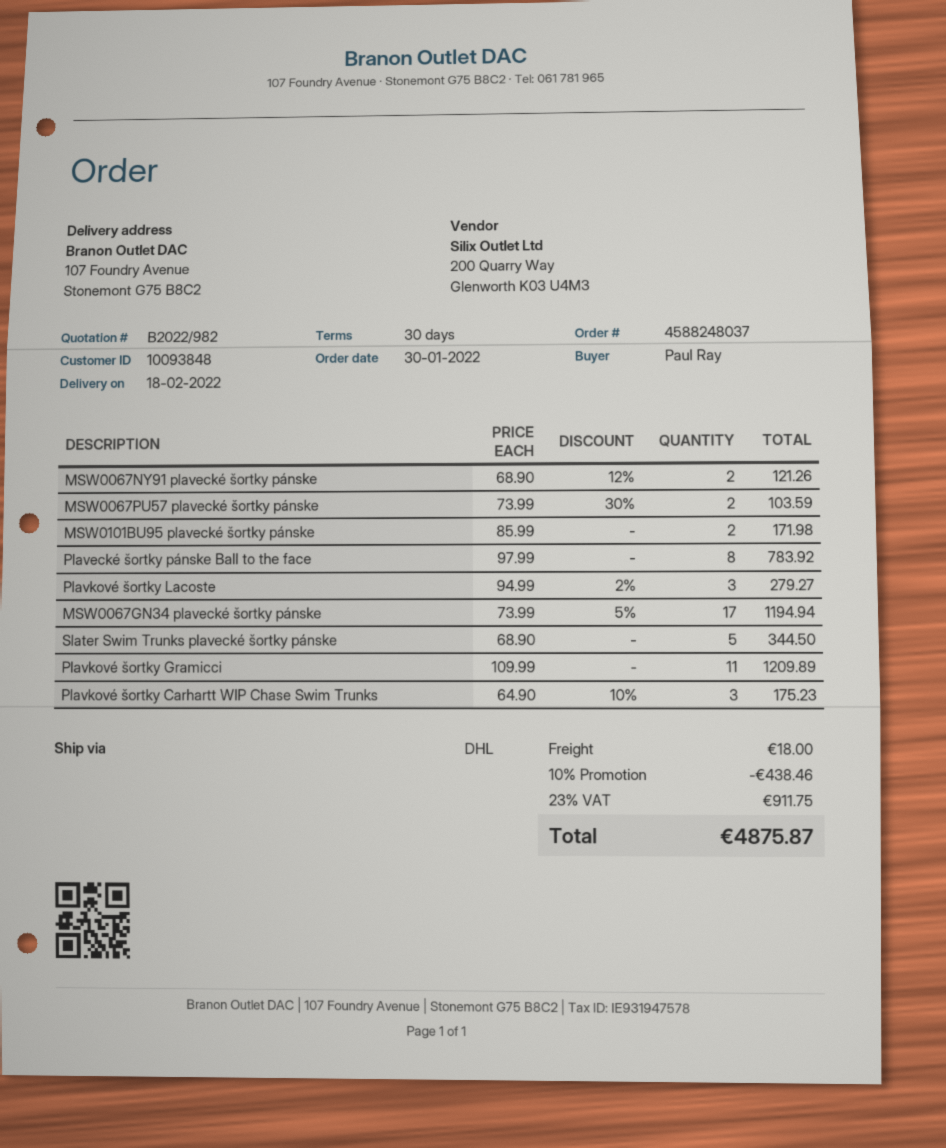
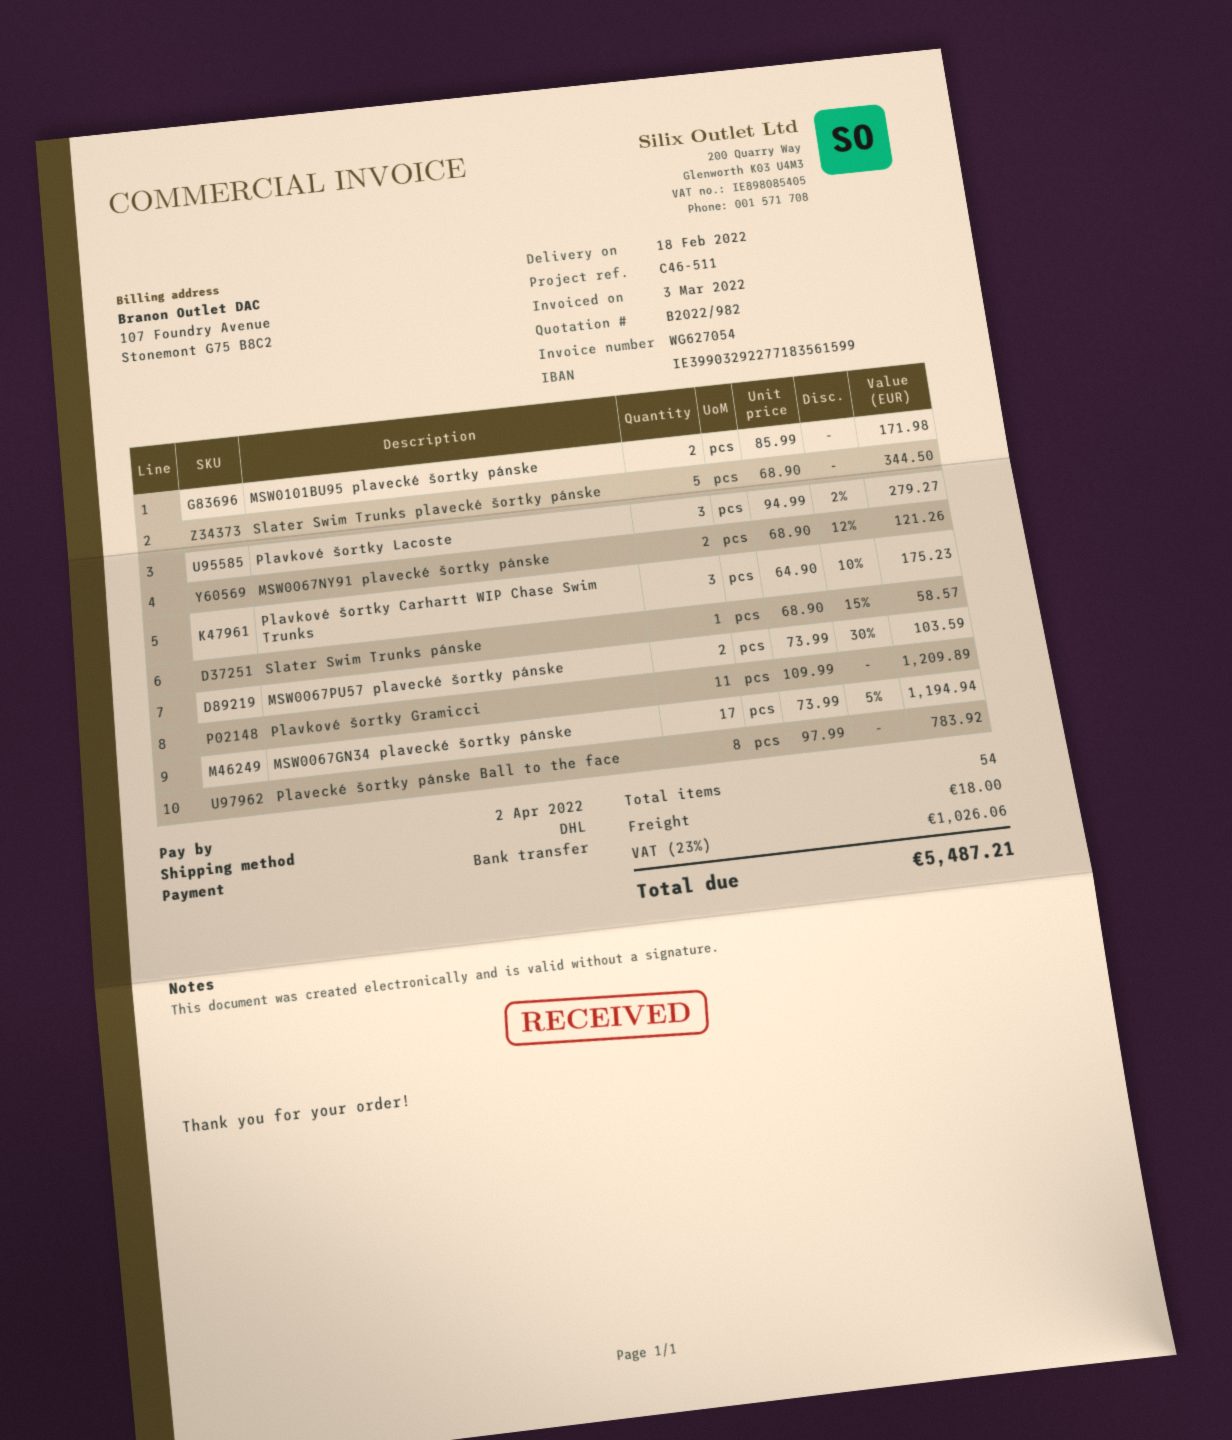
Slater Swim Trunks pánske: none -> 1 x 68.90 - 15% = 58.57
discount: 10% = 438.46 -> none
tax: 23% = 911.75 -> 23% = 1026.06
total: 4875.87 -> 5487.21

